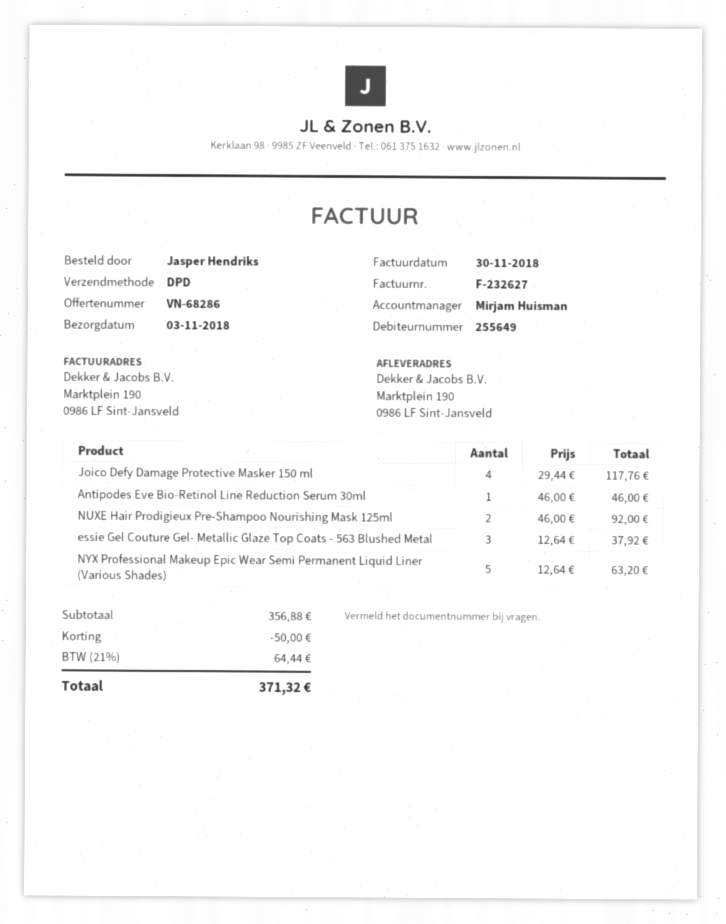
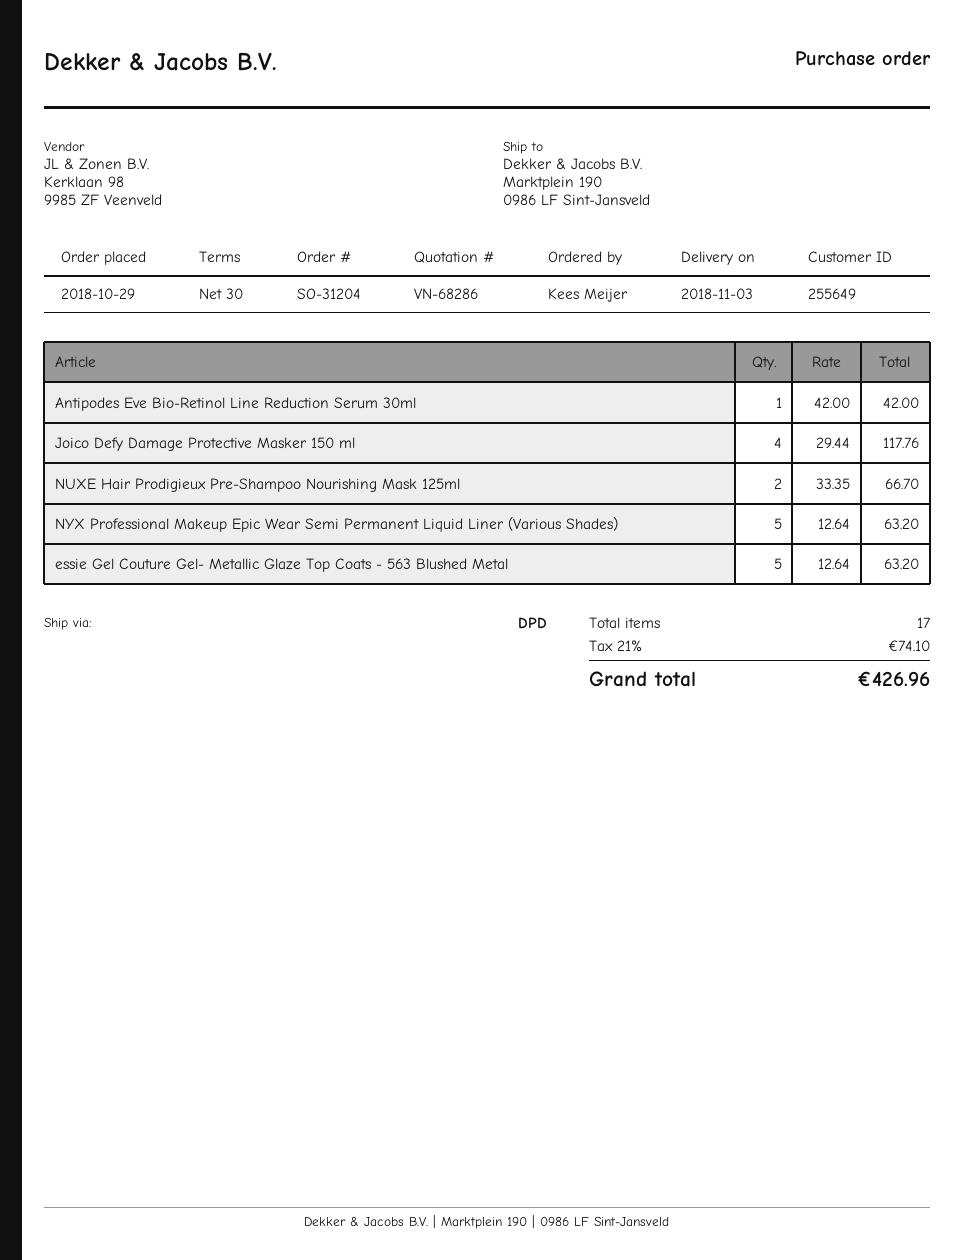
ordered by: Jasper Hendriks -> Kees Meijer
Antipodes Eve Bio-Retinol Line Reduction Serum 30ml: 1 x 46.00 = 46.00 -> 1 x 42.00 = 42.00
NUXE Hair Prodigieux Pre-Shampoo Nourishing Mask 125ml: 2 x 46.00 = 92.00 -> 2 x 33.35 = 66.70
essie Gel Couture Gel- Metallic Glaze Top Coats - 563 Blushed Metal: 3 x 12.64 = 37.92 -> 5 x 12.64 = 63.20
discount: 50.00 -> none
tax: 21% = 64.44 -> 21% = 74.10
total: 371.32 -> 426.96

